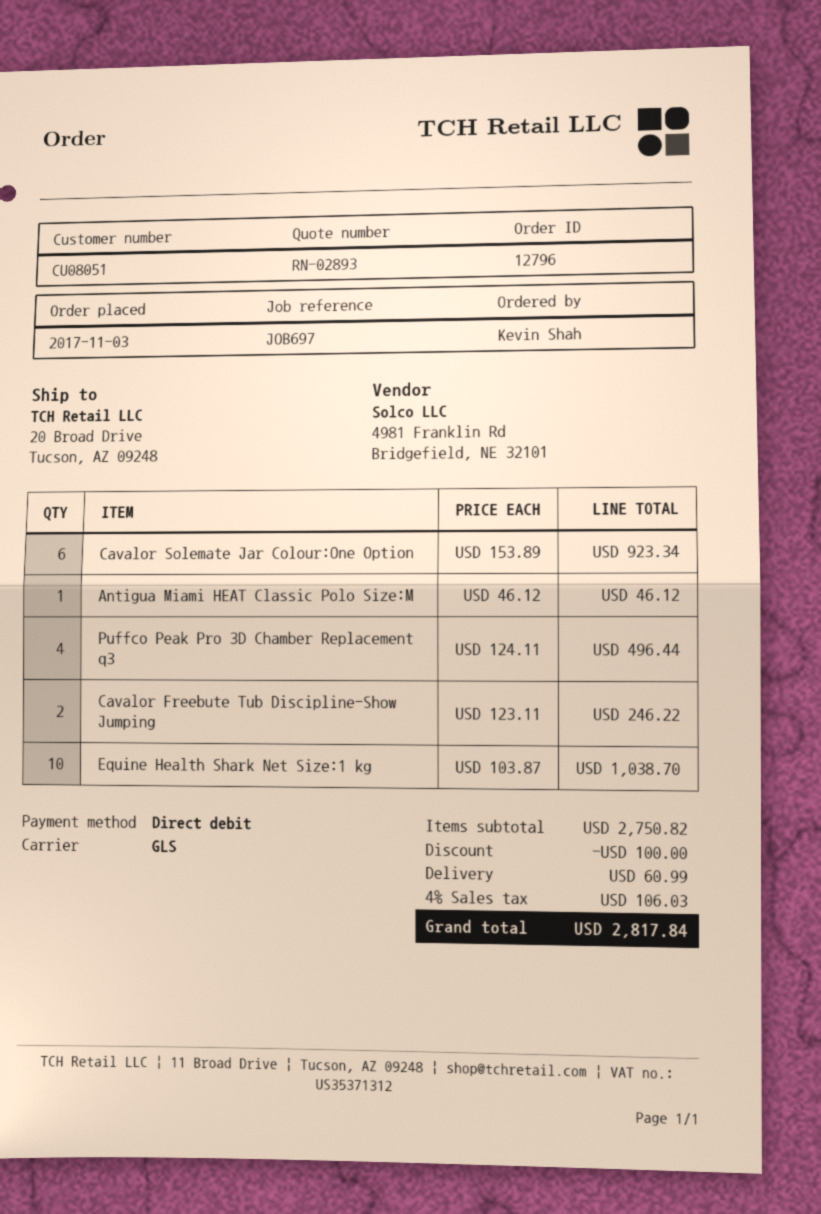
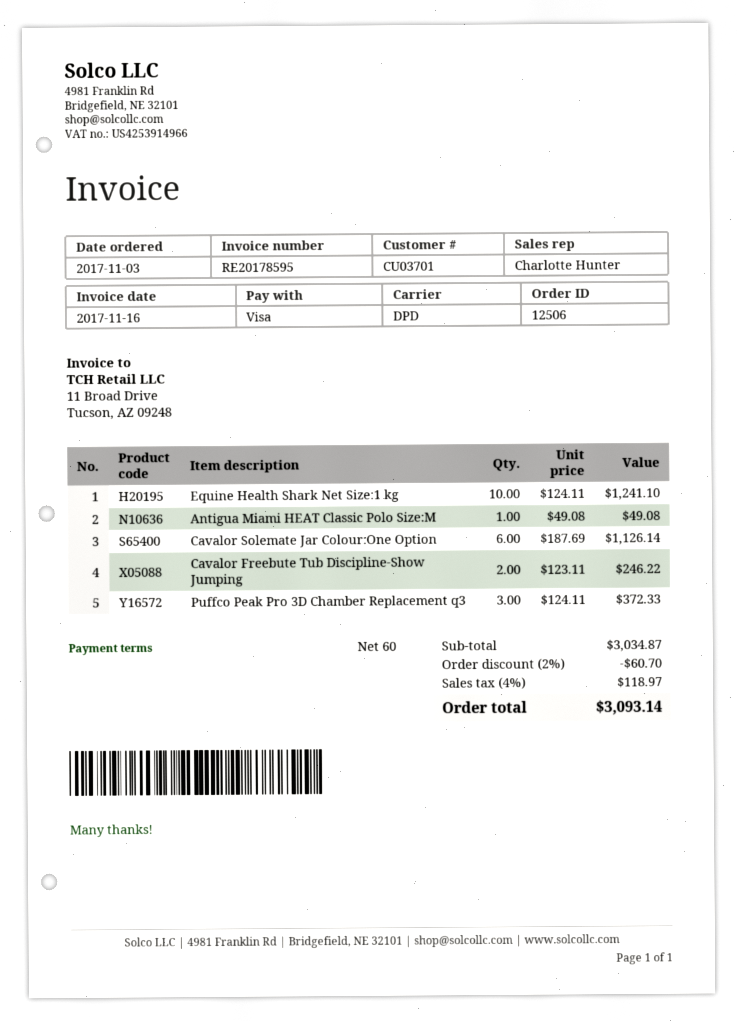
order number: 12796 -> 12506
customer number: CU08051 -> CU03701
payment method: direct debit -> Visa
shipping method: GLS -> DPD
Cavalor Solemate Jar Colour:One Option: 6 x 153.89 = 923.34 -> 6 x 187.69 = 1126.14
Antigua Miami HEAT Classic Polo Size:M: 1 x 46.12 = 46.12 -> 1 x 49.08 = 49.08
Puffco Peak Pro 3D Chamber Replacement q3: 4 x 124.11 = 496.44 -> 3 x 124.11 = 372.33
Equine Health Shark Net Size:1 kg: 10 x 103.87 = 1038.70 -> 10 x 124.11 = 1241.10
subtotal: 2750.82 -> 3034.87
discount: 100.00 -> 60.70
shipping: 60.99 -> none
tax: 4% = 106.03 -> 4% = 118.97
total: 2817.84 -> 3093.14

